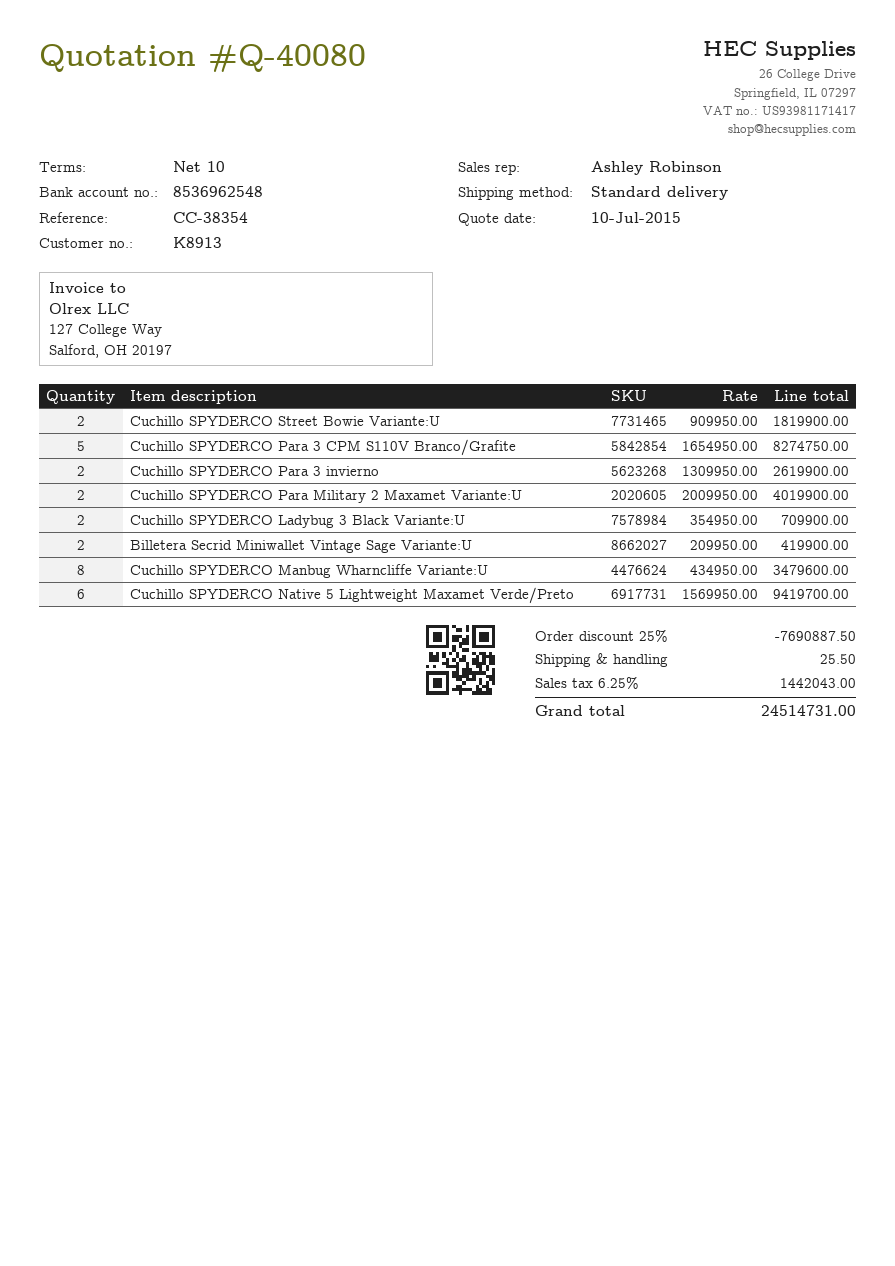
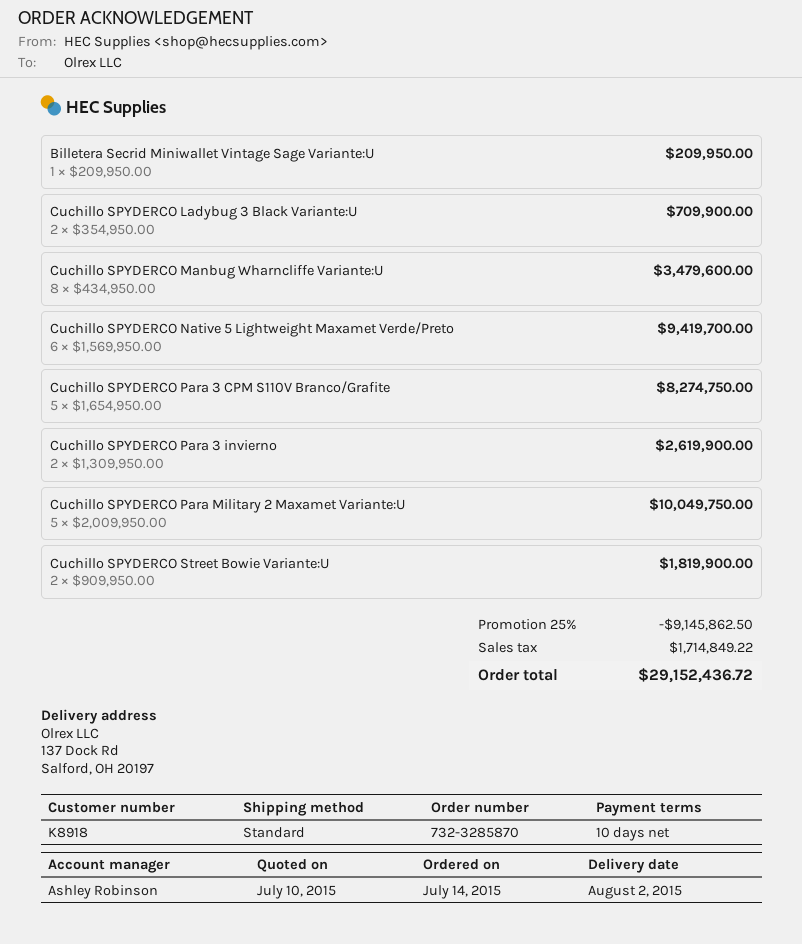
customer number: K8913 -> K8918
Cuchillo SPYDERCO Para Military 2 Maxamet Variante:U: 2 x 2009950.00 = 4019900.00 -> 5 x 2009950.00 = 10049750.00
Billetera Secrid Miniwallet Vintage Sage Variante:U: 2 x 209950.00 = 419900.00 -> 1 x 209950.00 = 209950.00
discount: 25% = 7690887.50 -> 25% = 9145862.50
shipping: 25.50 -> none
tax: 1442043.00 -> 1714849.22
total: 24514731.00 -> 29152436.72

